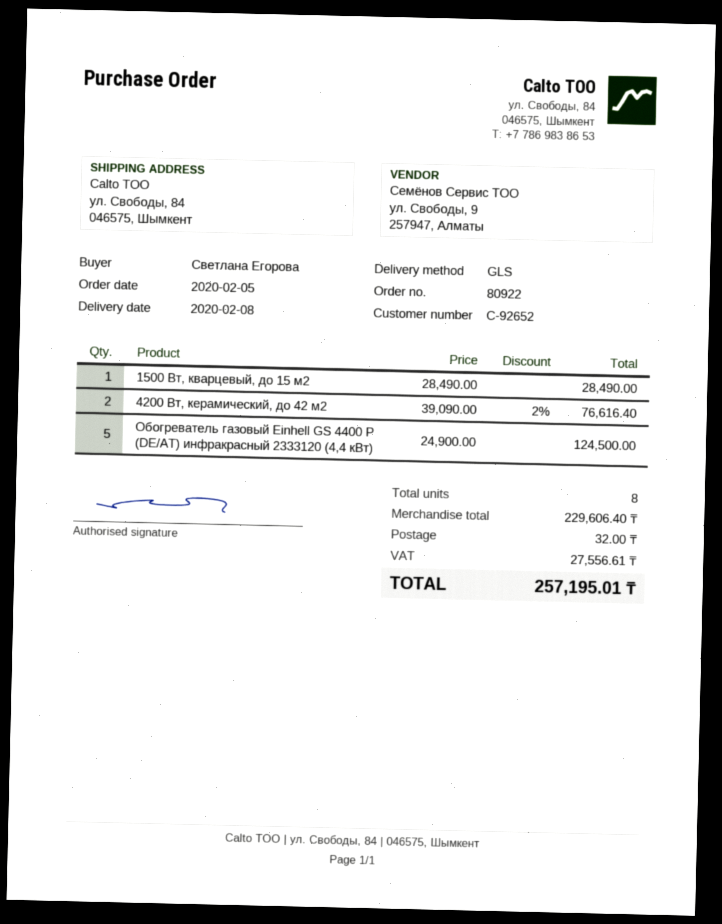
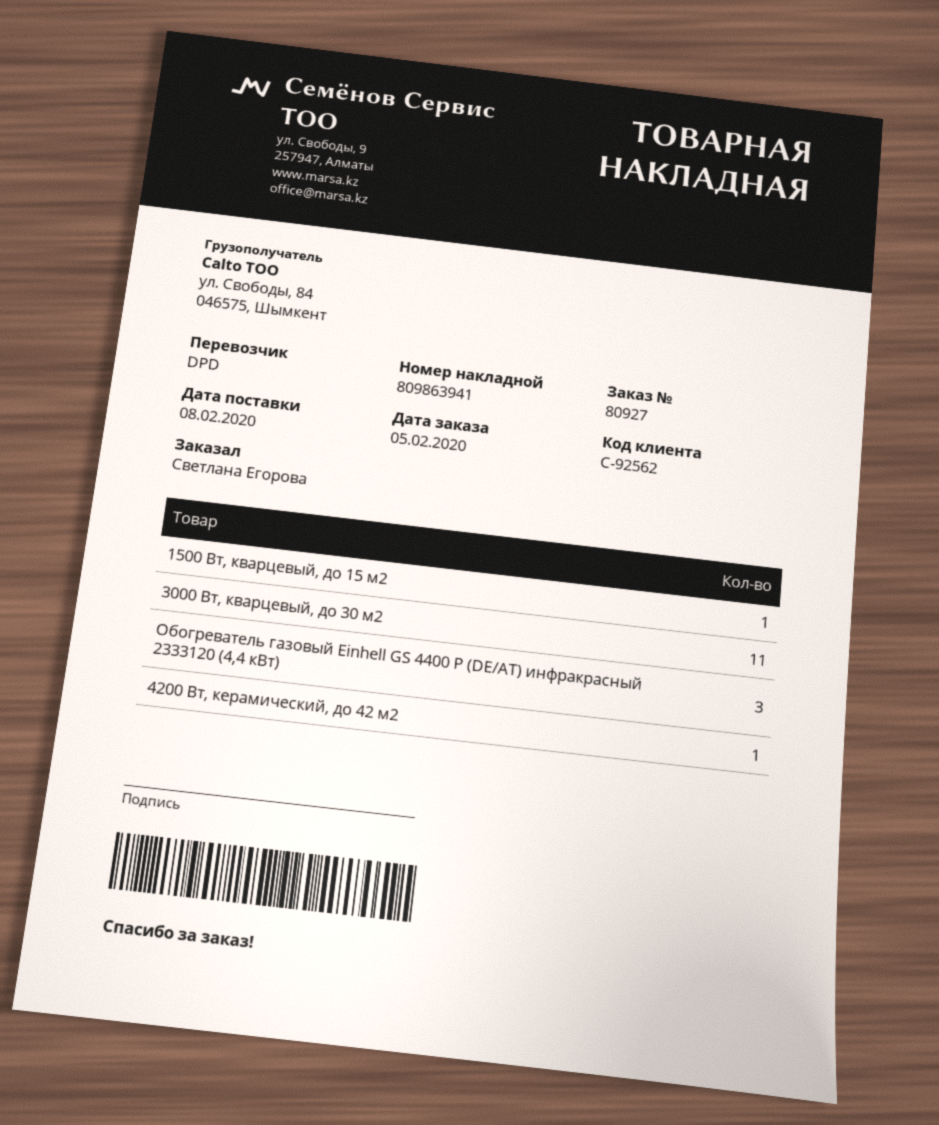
order number: 80922 -> 80927
customer number: C-92652 -> C-92562
shipping method: GLS -> DPD
4200 Вт, керамический, до 42 м2: 2 -> 1
Обогреватель газовый Einhell GS 4400 P (DE/AT) инфракрасный 2333120 (4,4 кВт): 5 -> 3
3000 Вт, кварцевый, до 30 м2: none -> 11

